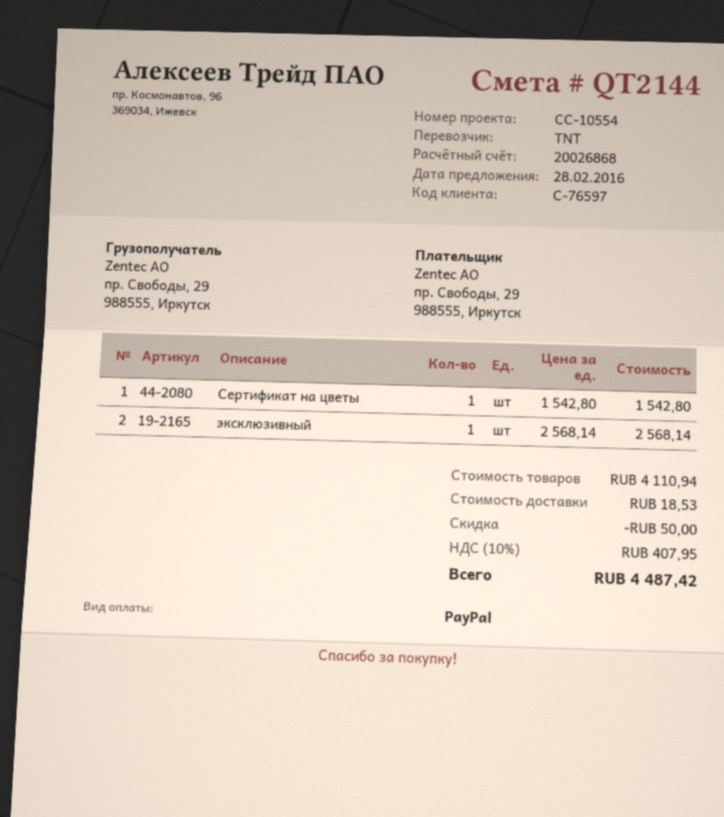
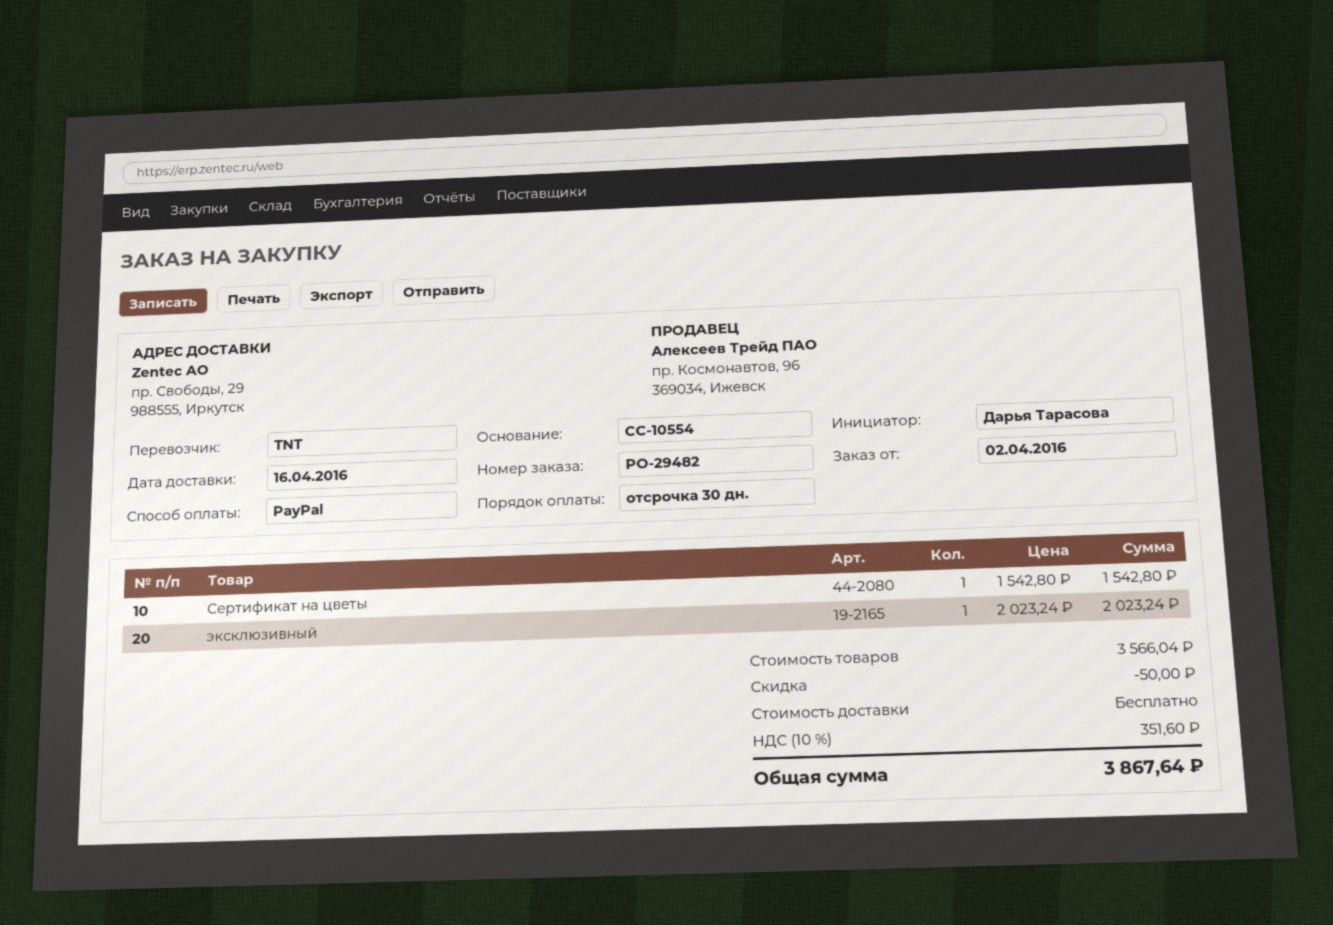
эксклюзивный: 1 x 2568.14 = 2568.14 -> 1 x 2023.24 = 2023.24
subtotal: 4110.94 -> 3566.04
shipping: 18.53 -> 0.00
tax: 10% = 407.95 -> 10% = 351.60
total: 4487.42 -> 3867.64

